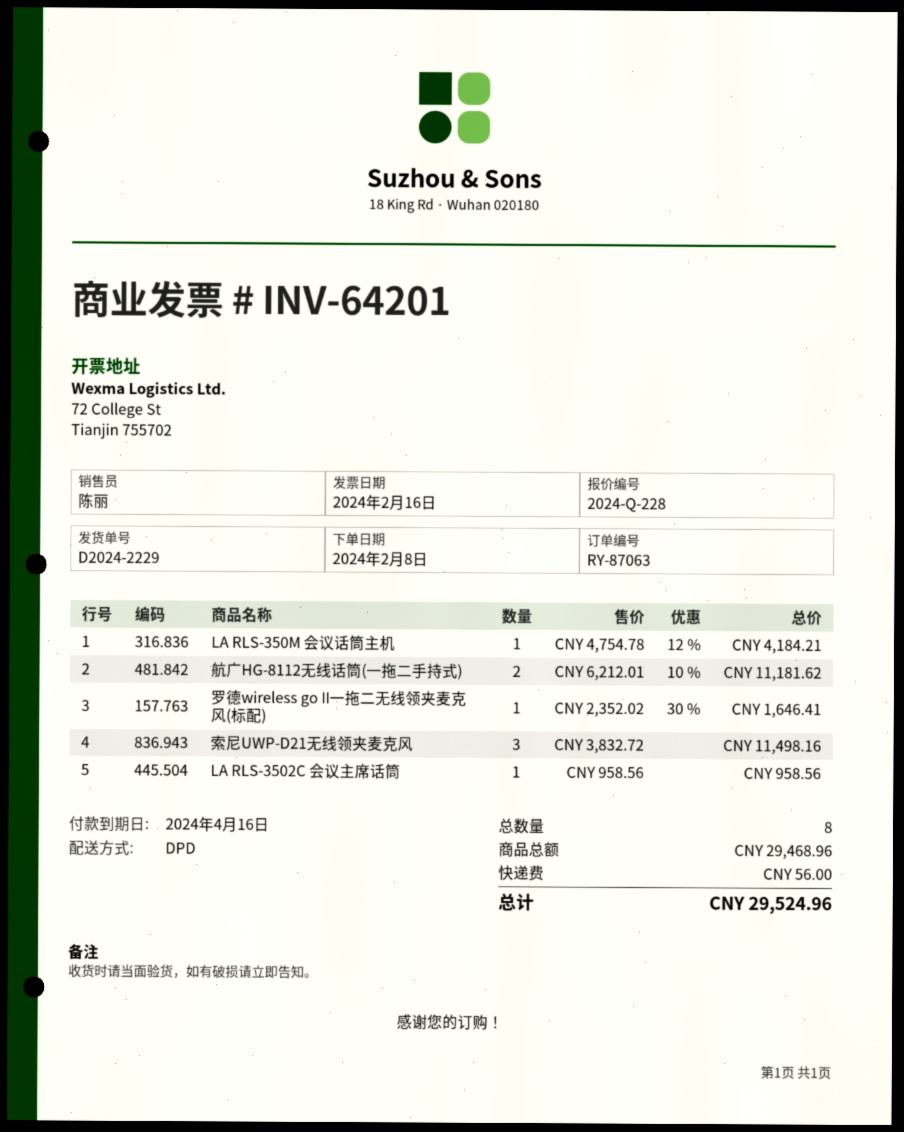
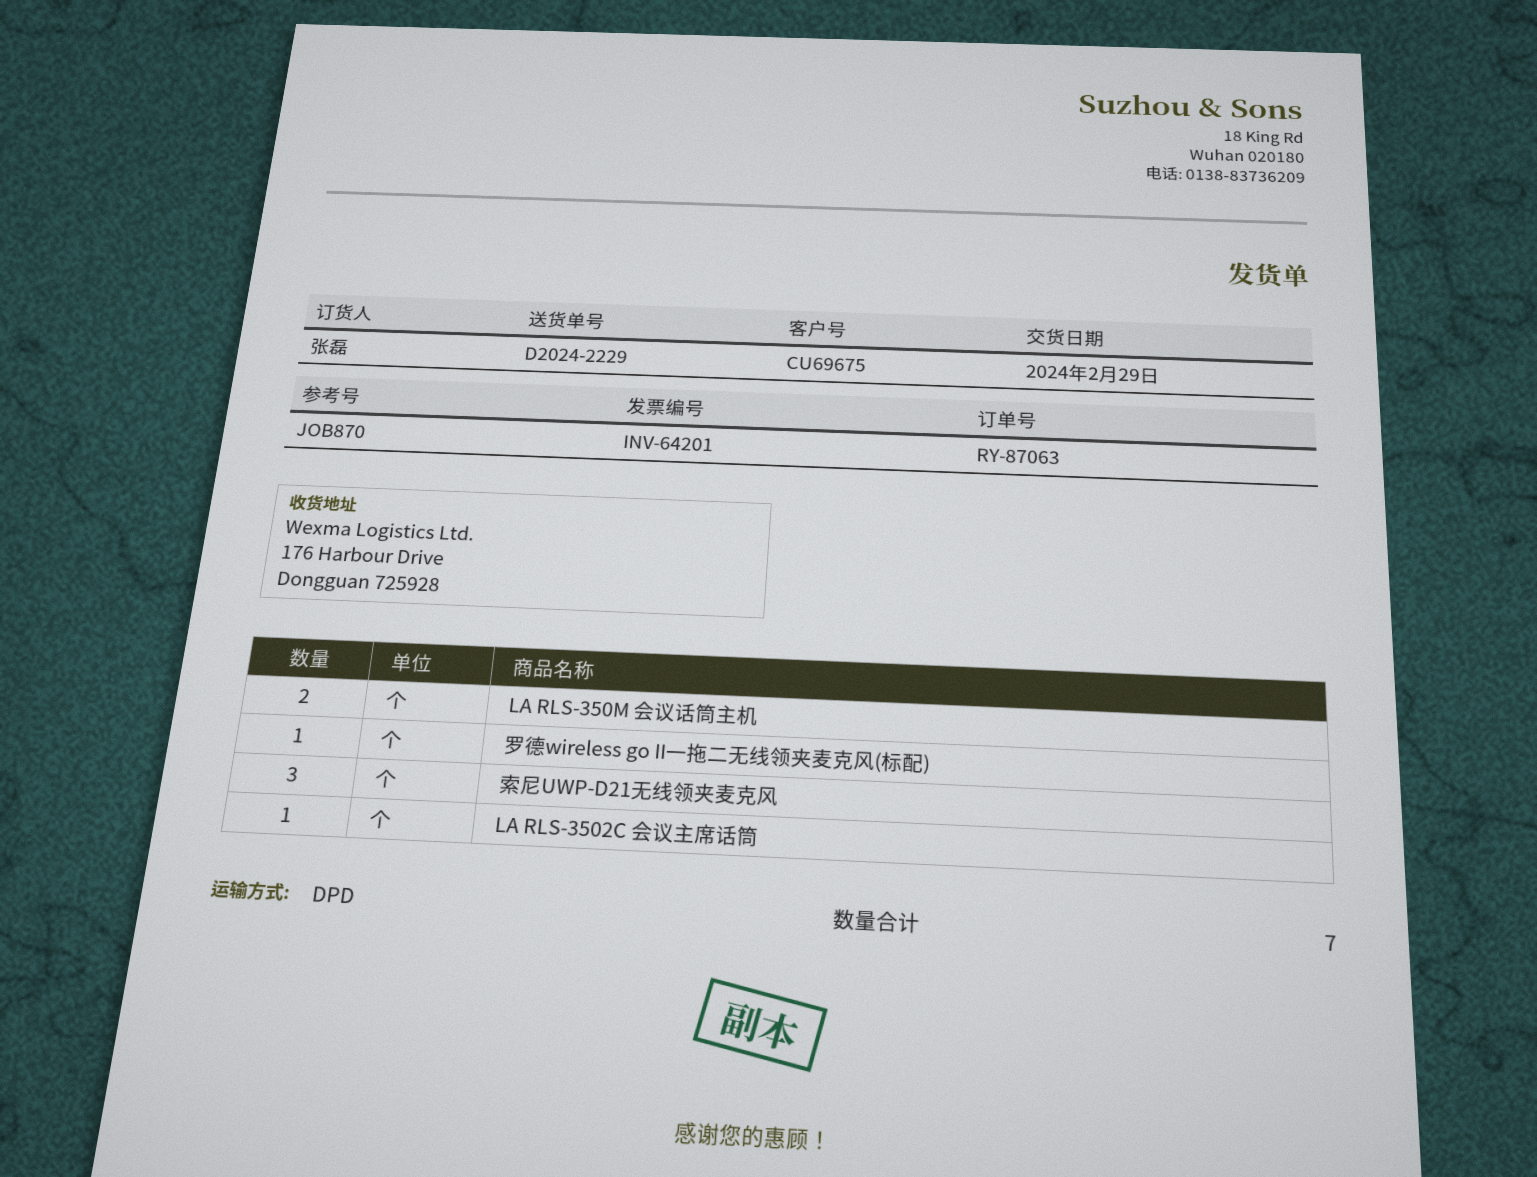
LA RLS-350M 会议话筒主机: 1 -> 2
航广HG-8112无线话筒(一拖二手持式): 2 -> none
total quantity: 8 -> 7

